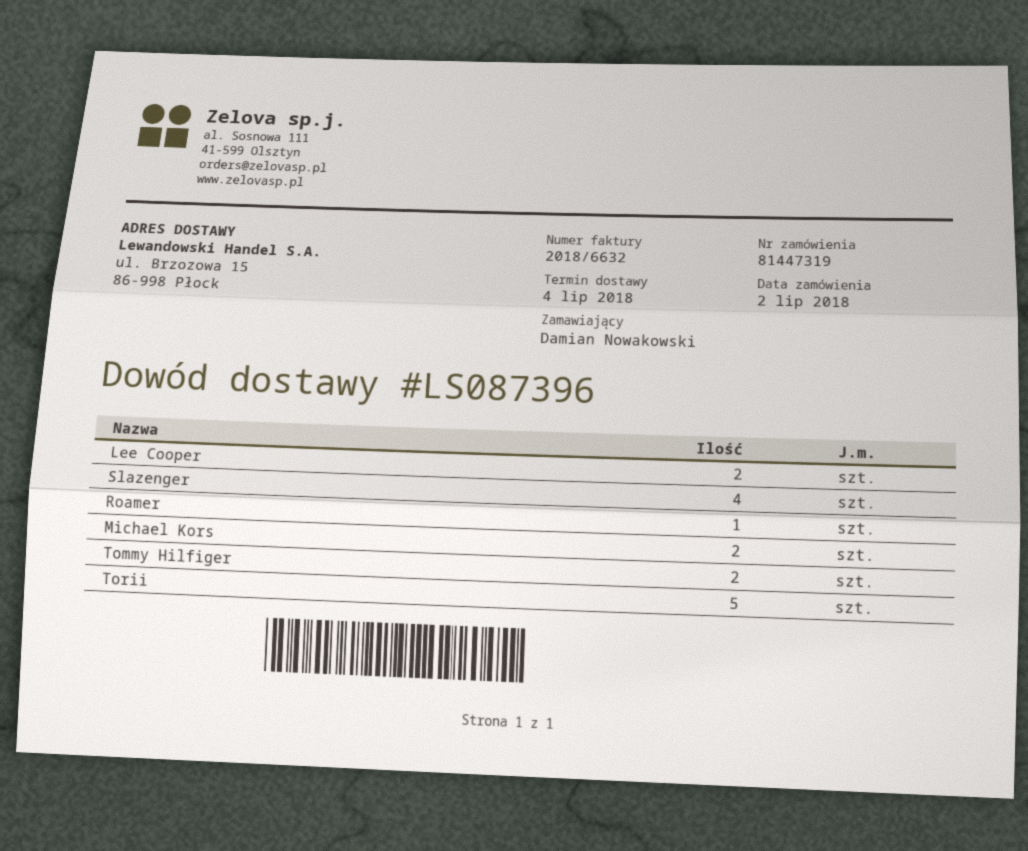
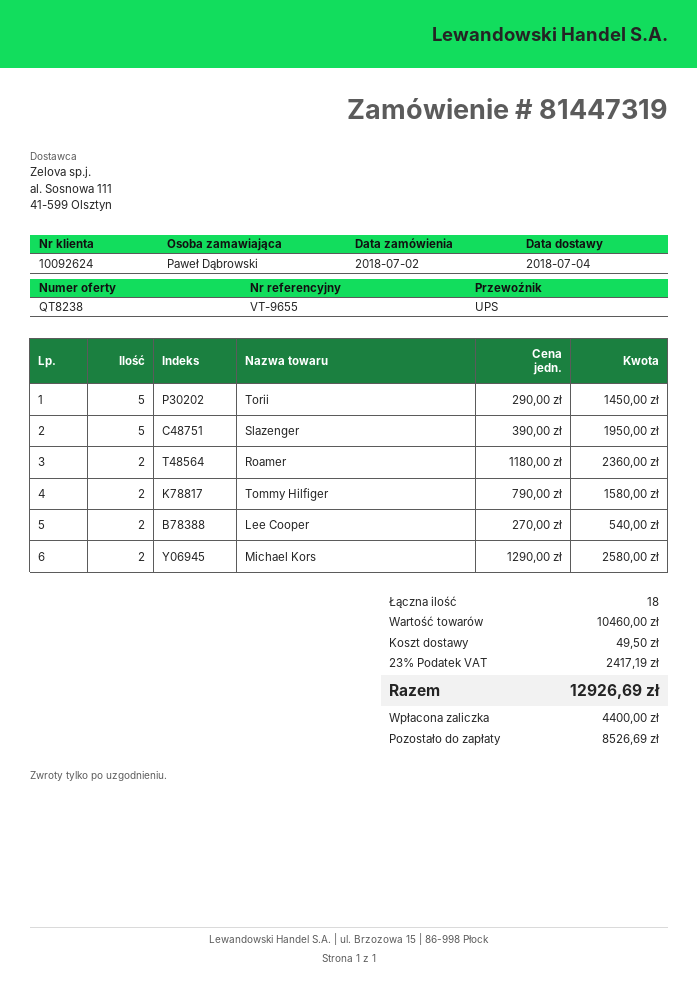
ordered by: Damian Nowakowski -> Paweł Dąbrowski
Slazenger: 4 -> 5
Roamer: 1 -> 2

